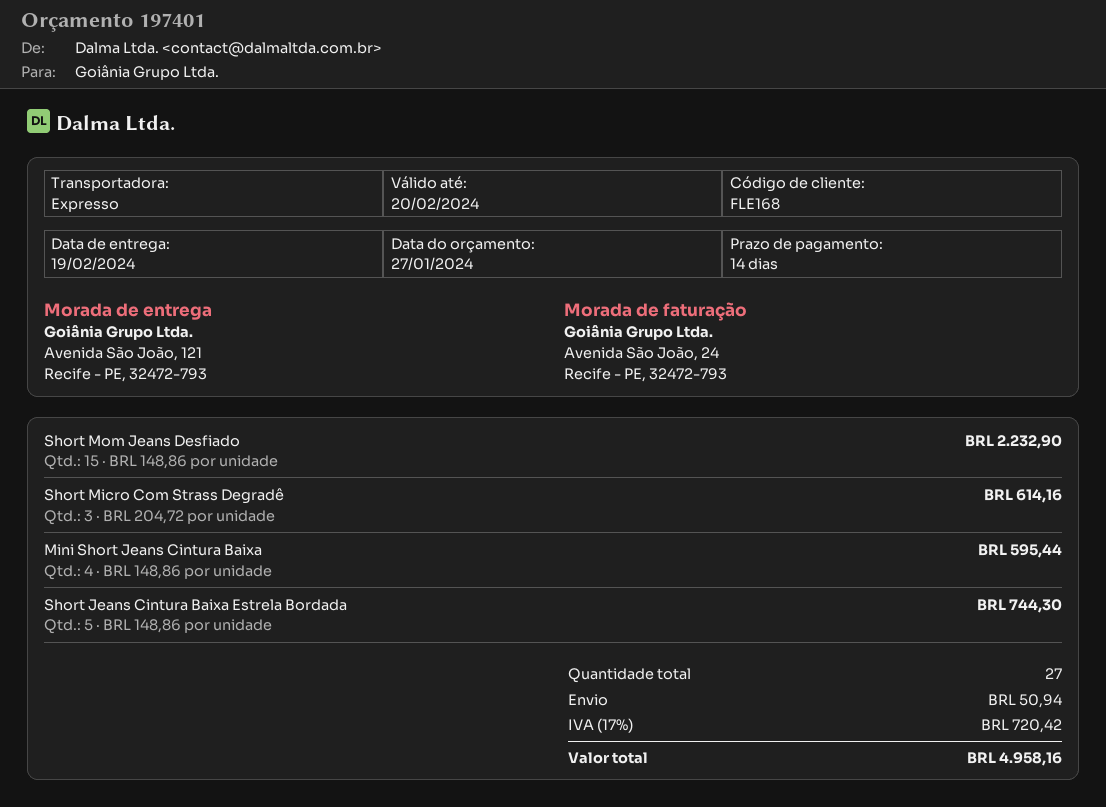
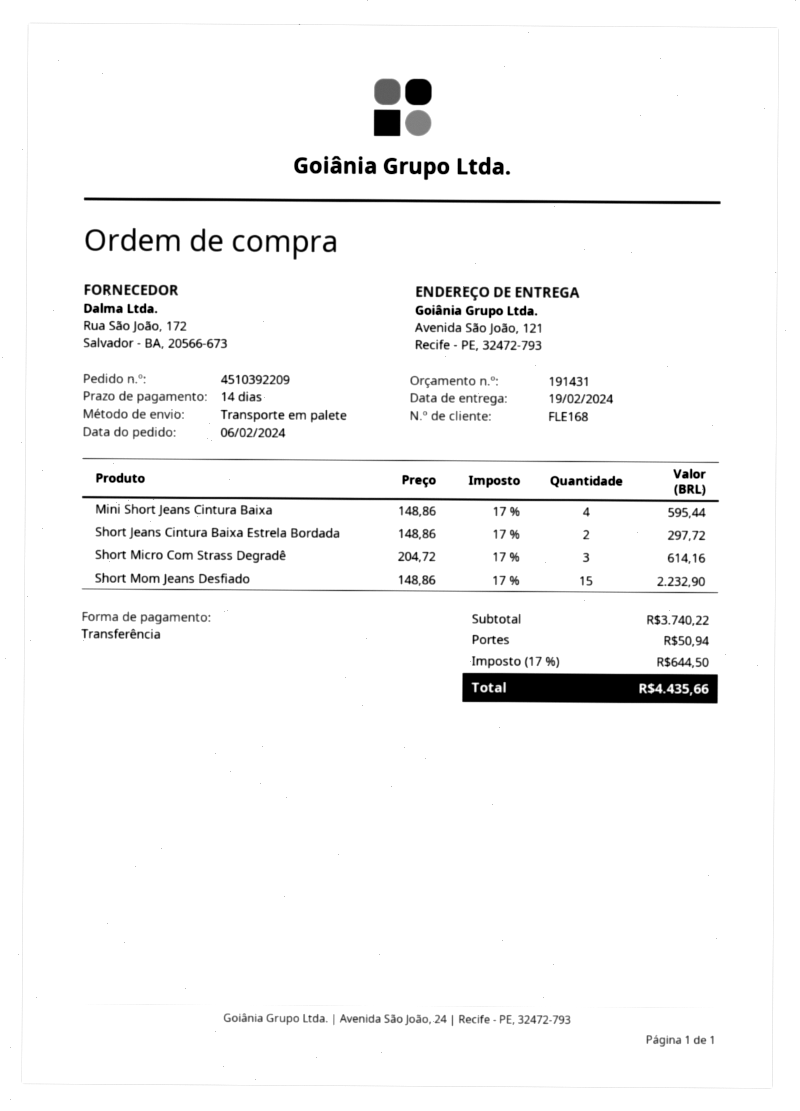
quote number: 197401 -> 191431
shipping method: express -> pallet freight
Short Jeans Cintura Baixa Estrela Bordada: 5 x 148.86 = 744.30 -> 2 x 148.86 = 297.72
tax: 17% = 720.42 -> 17% = 644.50
total: 4958.16 -> 4435.66

